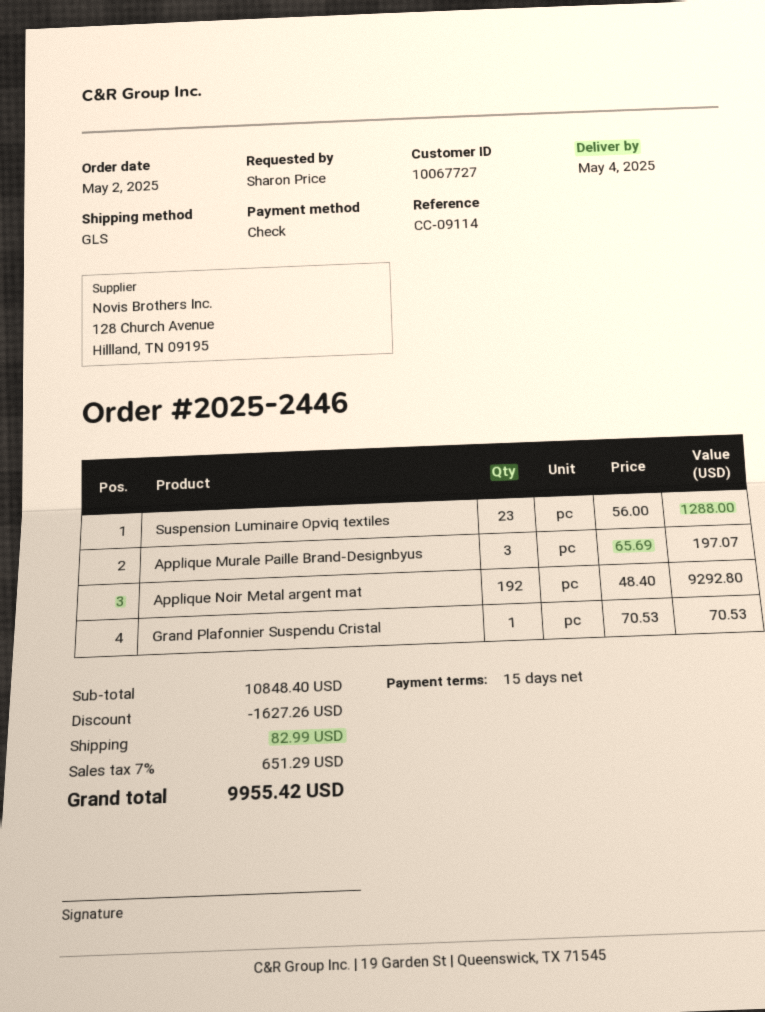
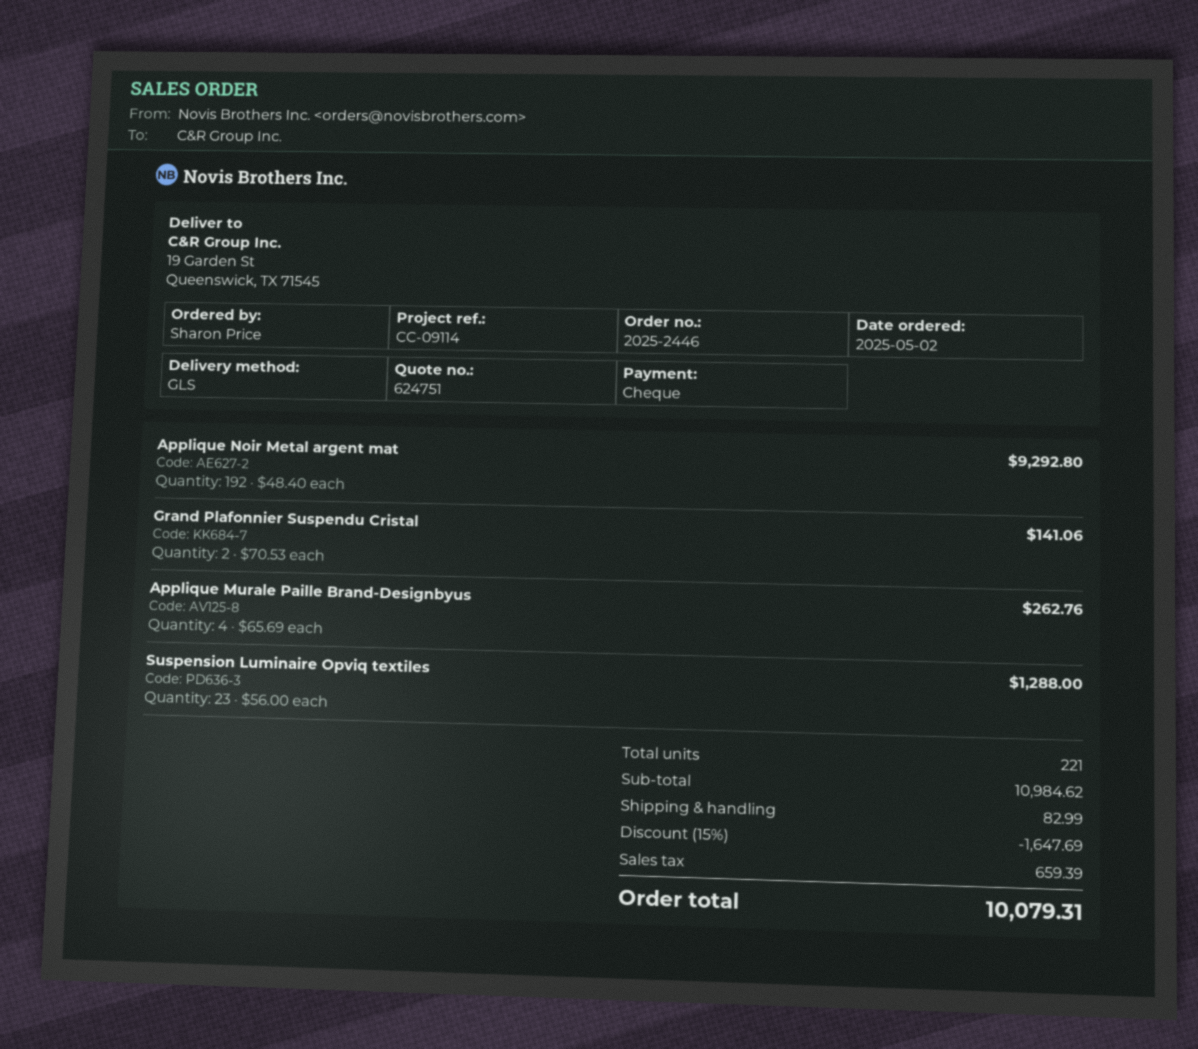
Applique Murale Paille Brand-Designbyus: 3 x 65.69 = 197.07 -> 4 x 65.69 = 262.76
Grand Plafonnier Suspendu Cristal: 1 x 70.53 = 70.53 -> 2 x 70.53 = 141.06
subtotal: 10848.40 -> 10984.62
discount: 1627.26 -> 1647.69
tax: 651.29 -> 659.39
total: 9955.42 -> 10079.31

